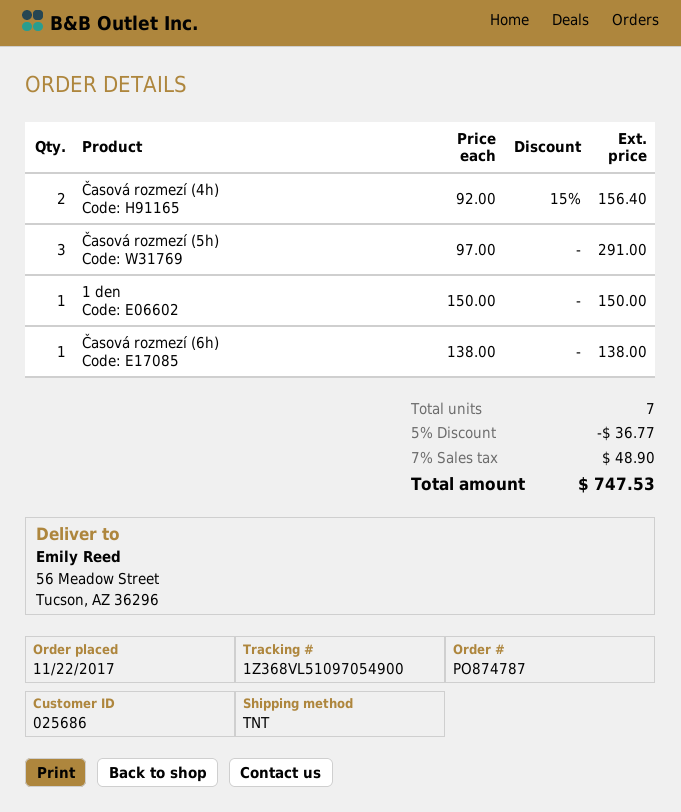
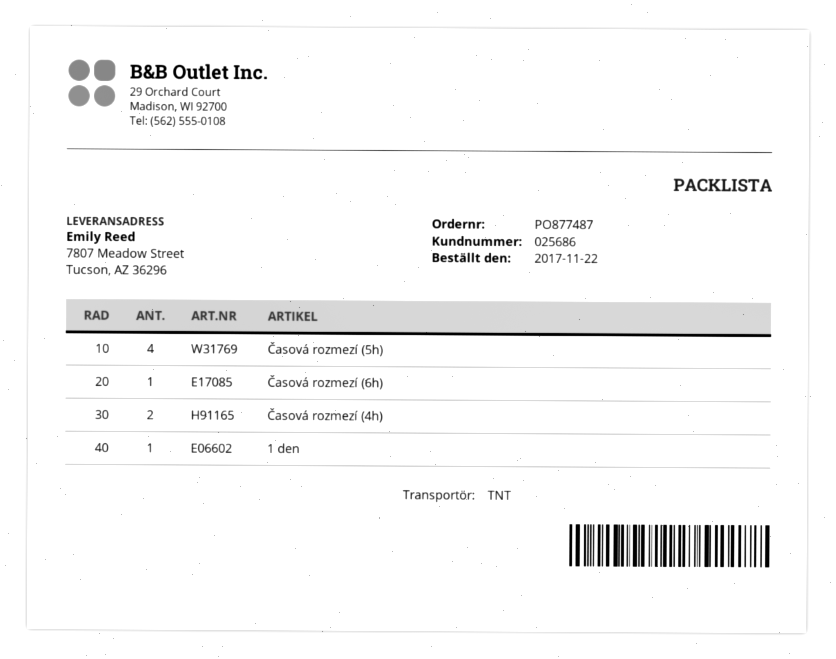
order number: PO874787 -> PO877487
ship to: 56 Meadow Street, Tucson, AZ 36296 -> 7807 Meadow Street, Tucson, AZ 36296
Časová rozmezí (5h): 3 -> 4

